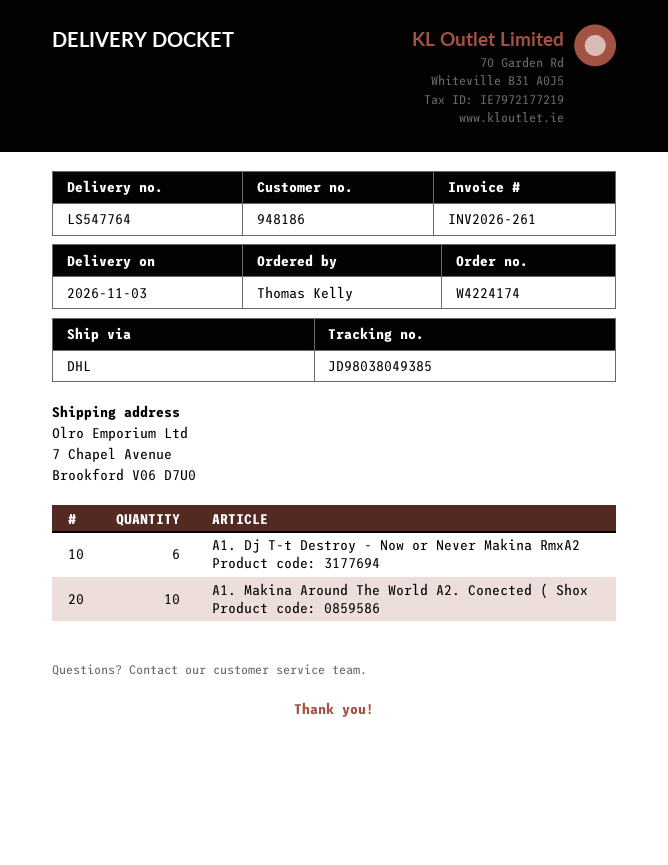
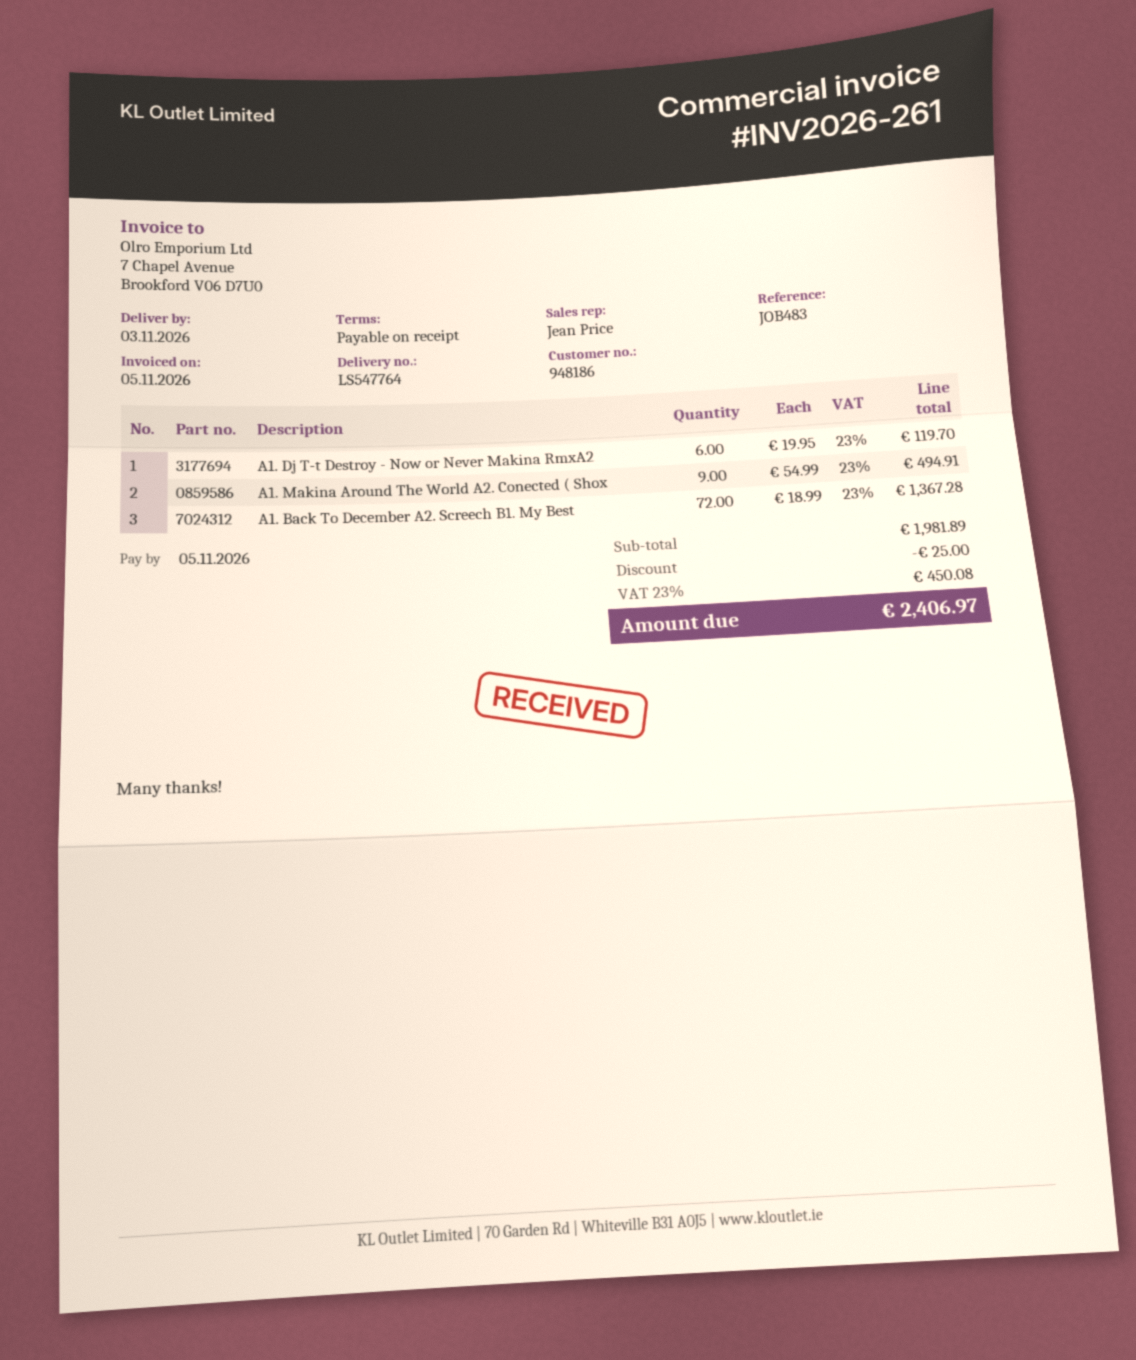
A1. Makina Around The World A2. Conected ( Shox: 10 -> 9
A1. Back To December A2. Screech B1. My Best: none -> 72

